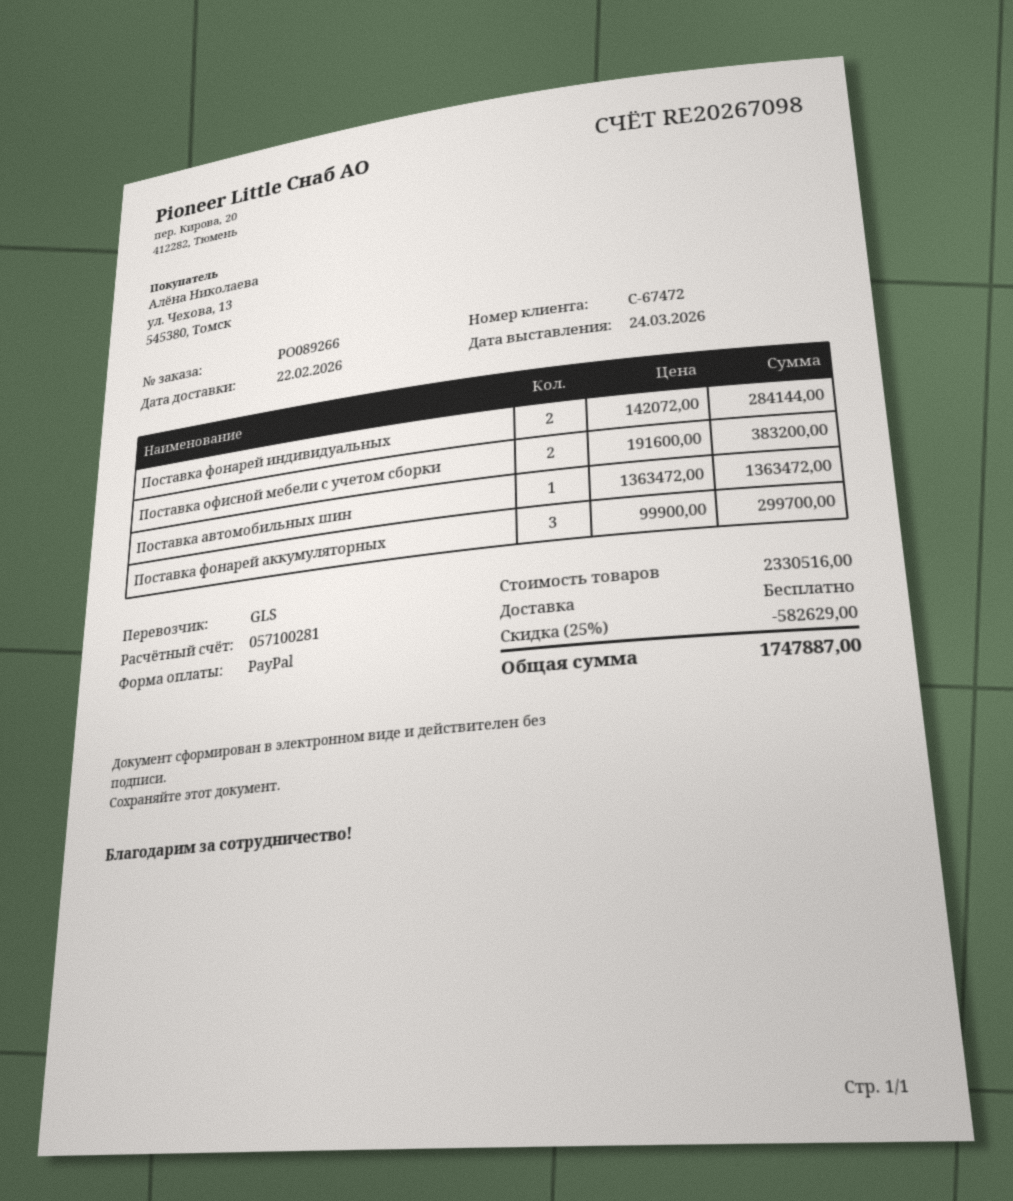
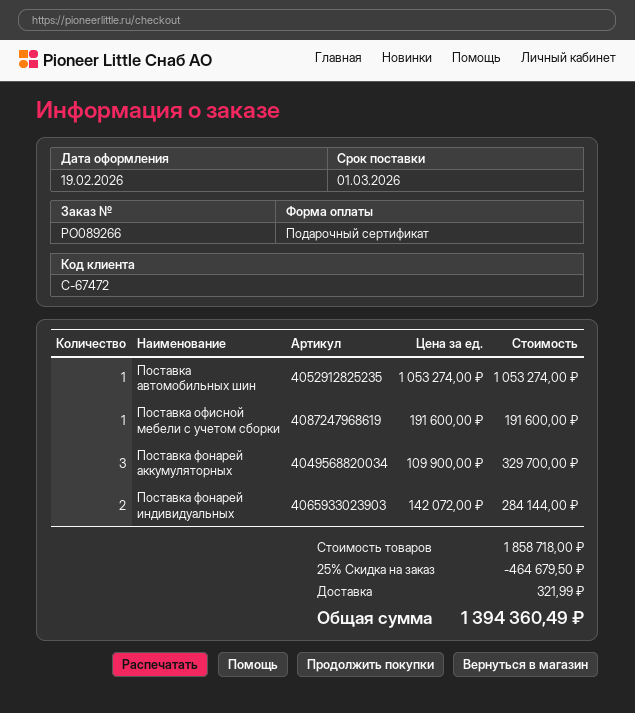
delivery date: 2026-02-22 -> 2026-03-01
payment method: PayPal -> gift card
Поставка офисной мебели с учетом сборки: 2 x 191600.00 = 383200.00 -> 1 x 191600.00 = 191600.00
Поставка автомобильных шин: 1 x 1363472.00 = 1363472.00 -> 1 x 1053274.00 = 1053274.00
Поставка фонарей аккумуляторных: 3 x 99900.00 = 299700.00 -> 3 x 109900.00 = 329700.00
subtotal: 2330516.00 -> 1858718.00
discount: 25% = 582629.00 -> 25% = 464679.50
shipping: 0.00 -> 321.99
total: 1747887.00 -> 1394360.49

